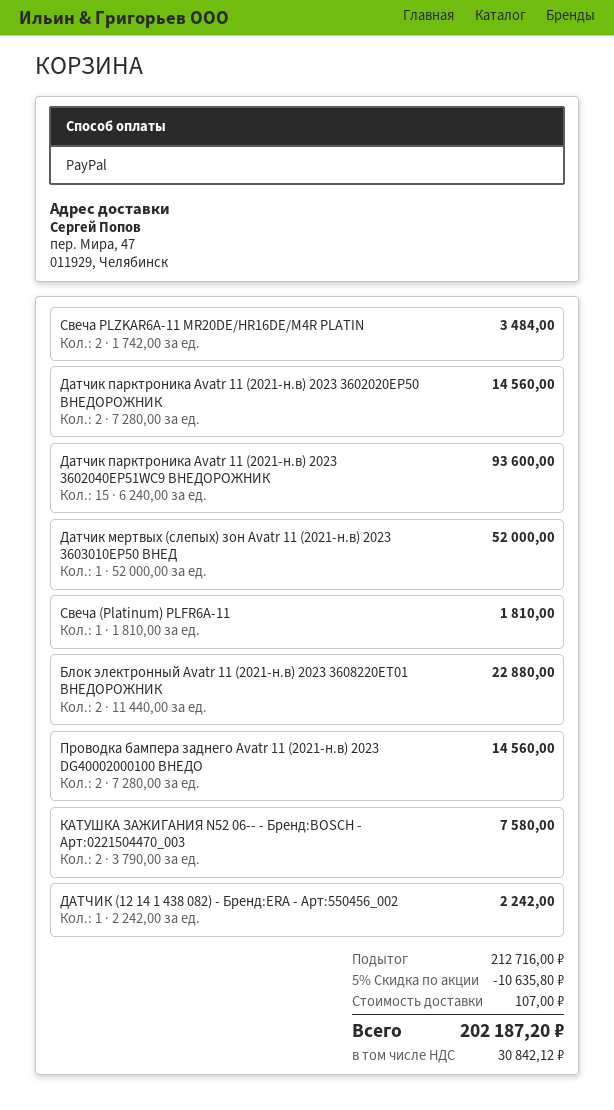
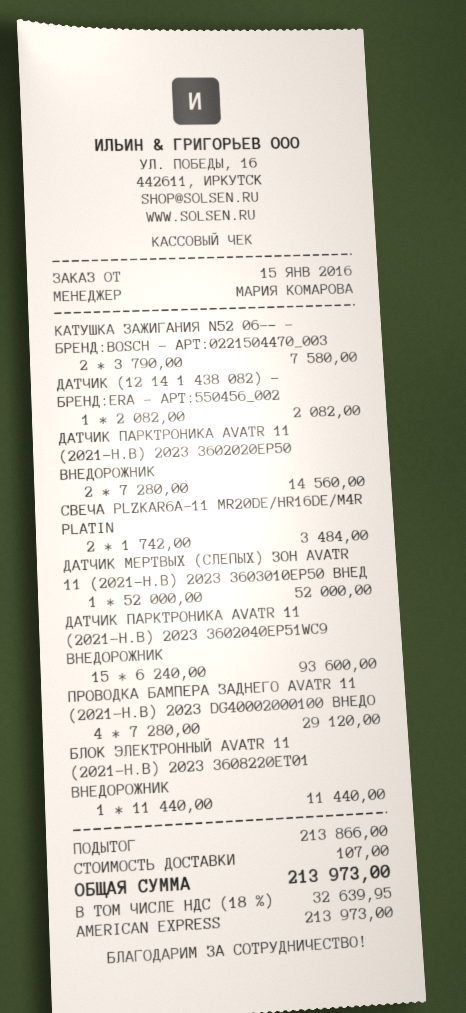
payment method: PayPal -> American Express
Свеча (Platinum) PLFR6A-11: 1 x 1810.00 = 1810.00 -> none
Блок электронный Avatr 11 (2021-н.в) 2023 3608220ET01 ВНЕДОРОЖНИК: 2 x 11440.00 = 22880.00 -> 1 x 11440.00 = 11440.00
Проводка бампера заднего Avatr 11 (2021-н.в) 2023 DG40002000100 ВНЕДО: 2 x 7280.00 = 14560.00 -> 4 x 7280.00 = 29120.00
ДАТЧИК (12 14 1 438 082) - Бренд:ERA - Арт:550456_002: 1 x 2242.00 = 2242.00 -> 1 x 2082.00 = 2082.00
subtotal: 212716.00 -> 213866.00
discount: 5% = 10635.80 -> none
tax: 30842.12 -> 32639.95
total: 202187.20 -> 213973.00

